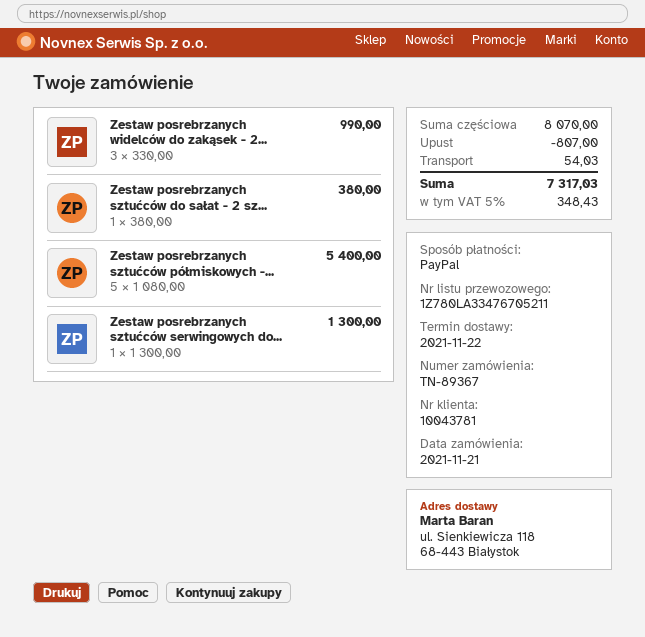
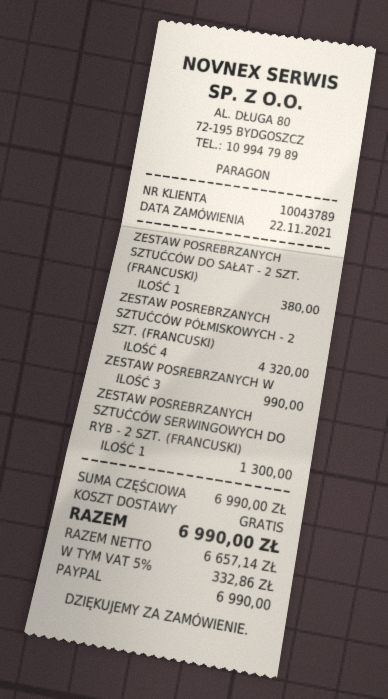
order date: 2021-11-21 -> 2021-11-22
customer number: 10043781 -> 10043789
Zestaw posrebrzanych sztućców półmiskowych -...: 5 for 5400.00 -> 4 for 4320.00
subtotal: 8070.00 -> 6990.00
discount: 807.00 -> none
shipping: 54.03 -> 0.00
tax: 5% = 348.43 -> 5% = 332.86
total: 7317.03 -> 6990.00

